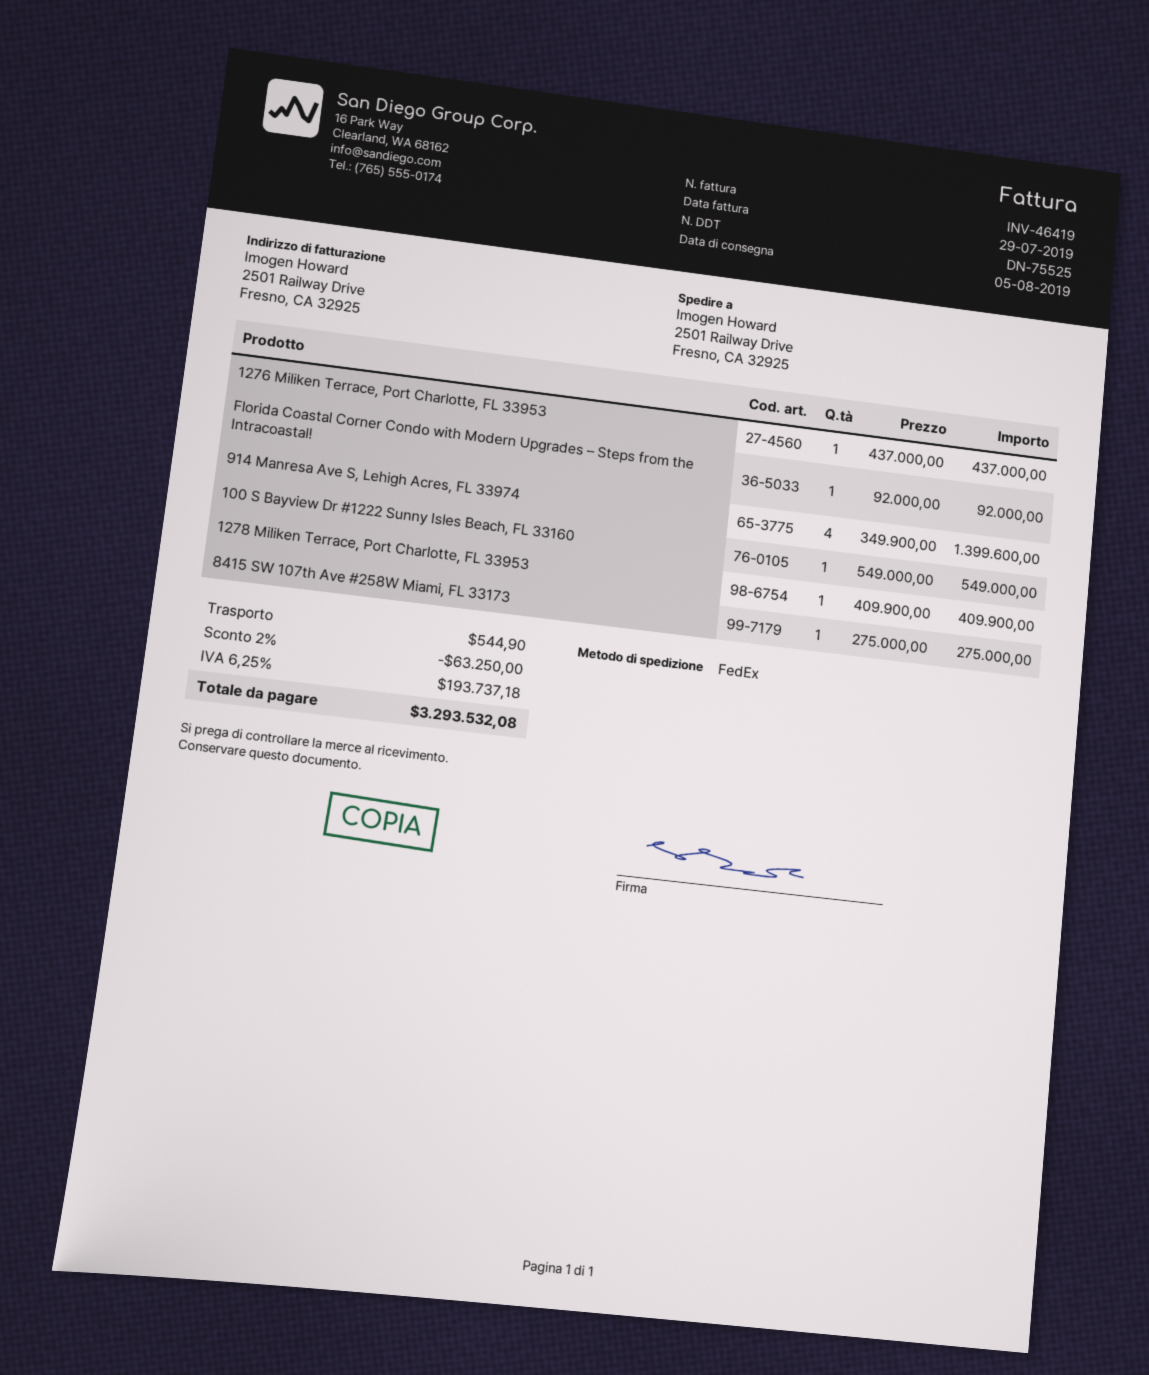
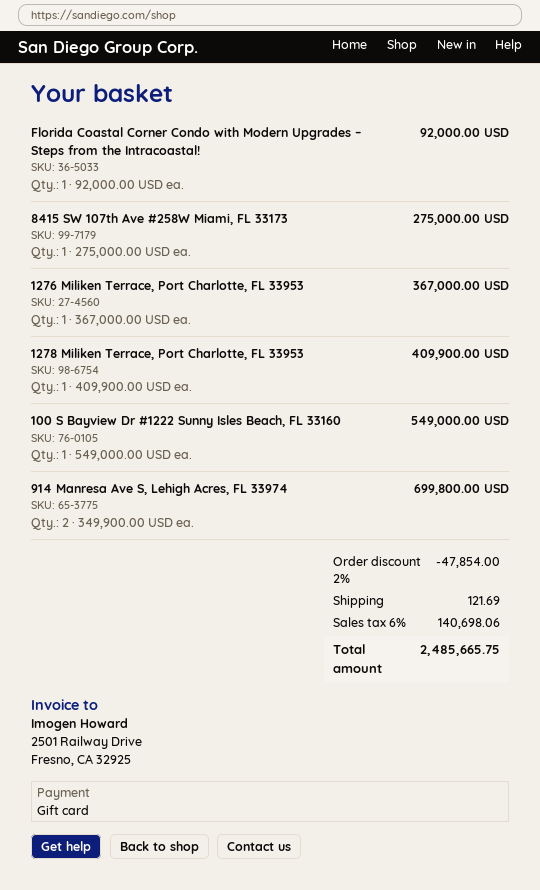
1276 Miliken Terrace, Port Charlotte, FL 33953: 1 x 437000.00 = 437000.00 -> 1 x 367000.00 = 367000.00
914 Manresa Ave S, Lehigh Acres, FL 33974: 4 x 349900.00 = 1399600.00 -> 2 x 349900.00 = 699800.00
discount: 2% = 63250.00 -> 2% = 47854.00
shipping: 544.90 -> 121.69
tax: 6.25% = 193737.18 -> 6% = 140698.06
total: 3293532.08 -> 2485665.75

